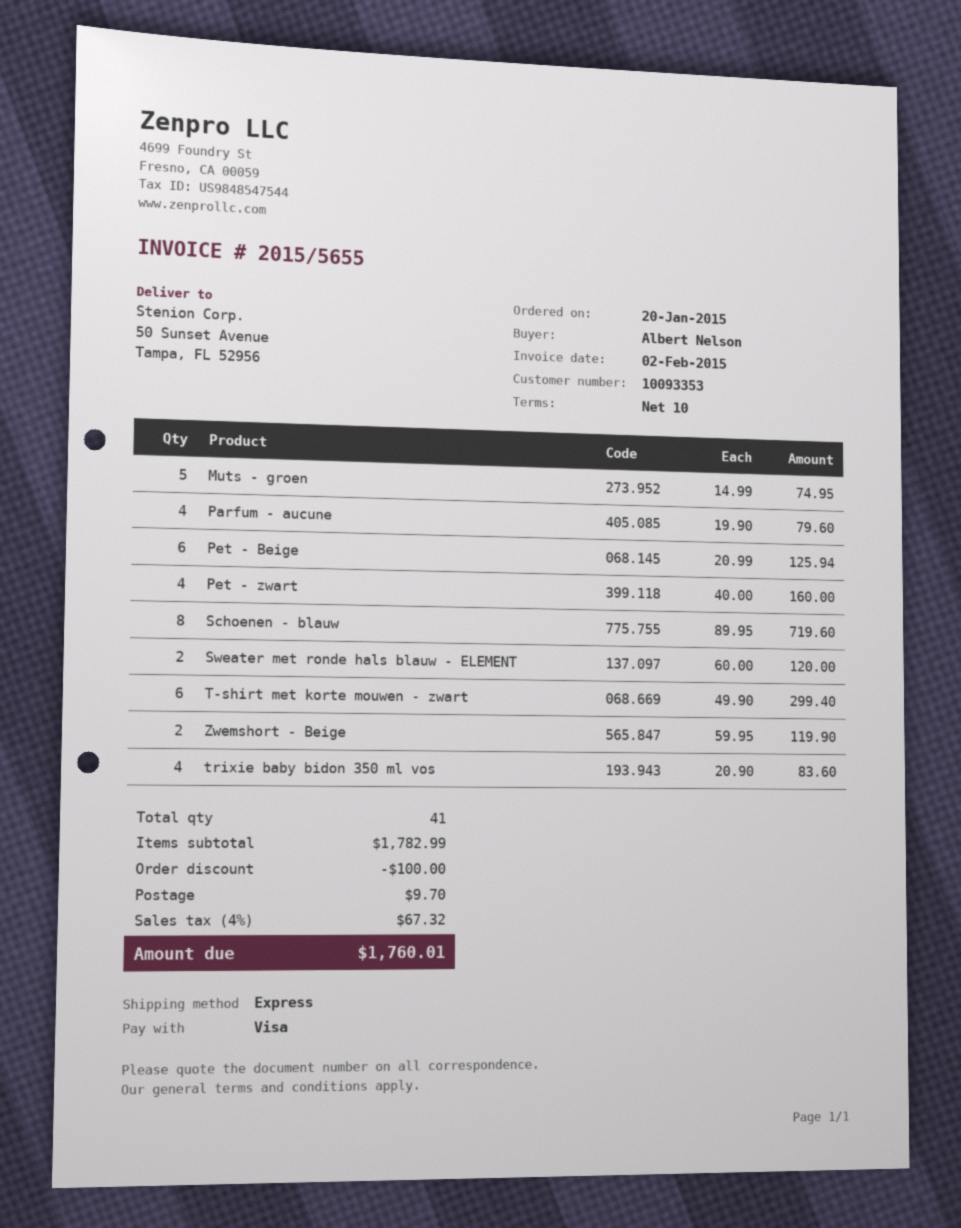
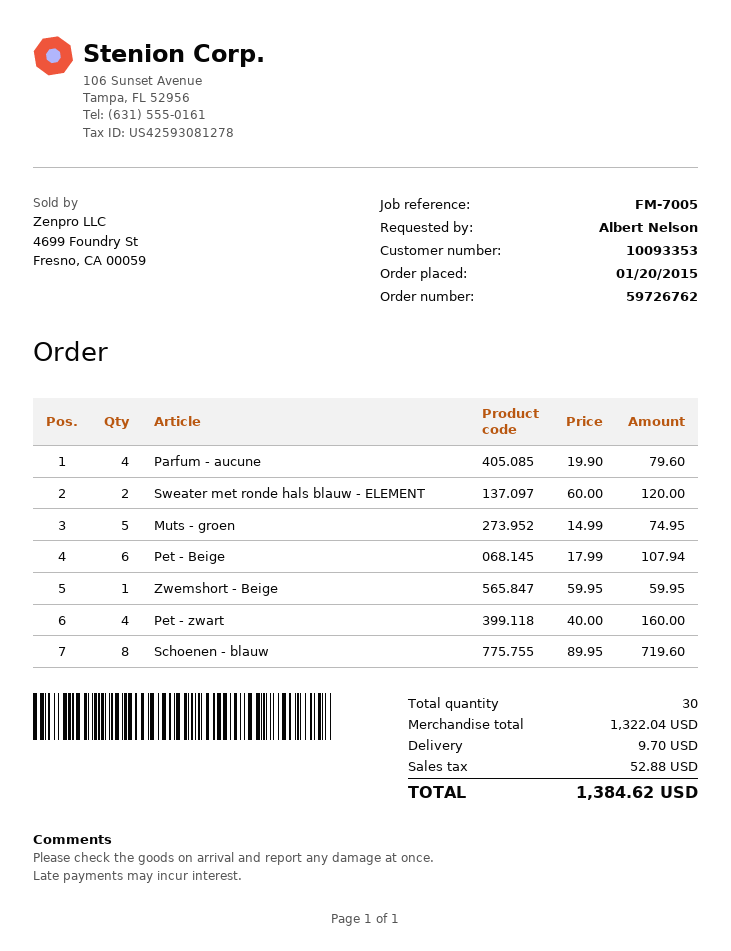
Pet - Beige: 6 x 20.99 = 125.94 -> 6 x 17.99 = 107.94
T-shirt met korte mouwen - zwart: 6 x 49.90 = 299.40 -> none
Zwemshort - Beige: 2 x 59.95 = 119.90 -> 1 x 59.95 = 59.95
trixie baby bidon 350 ml vos: 4 x 20.90 = 83.60 -> none
total quantity: 41 -> 30
subtotal: 1782.99 -> 1322.04
discount: 100.00 -> none
tax: 67.32 -> 52.88
total: 1760.01 -> 1384.62

